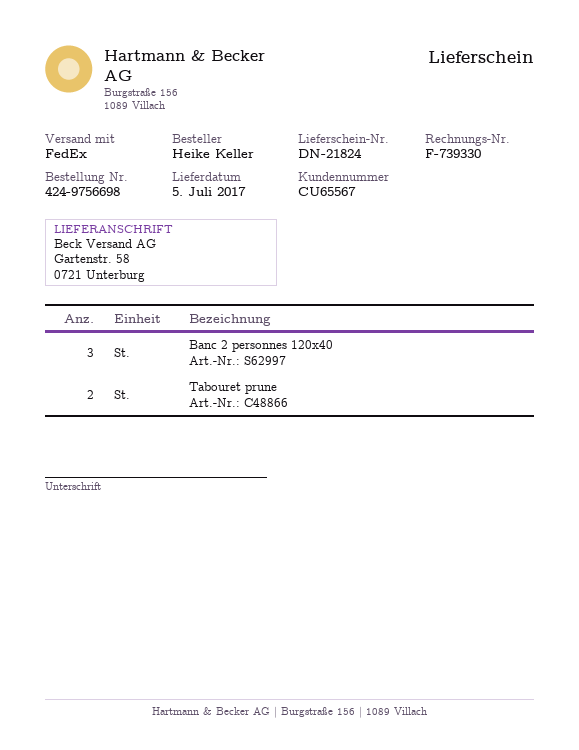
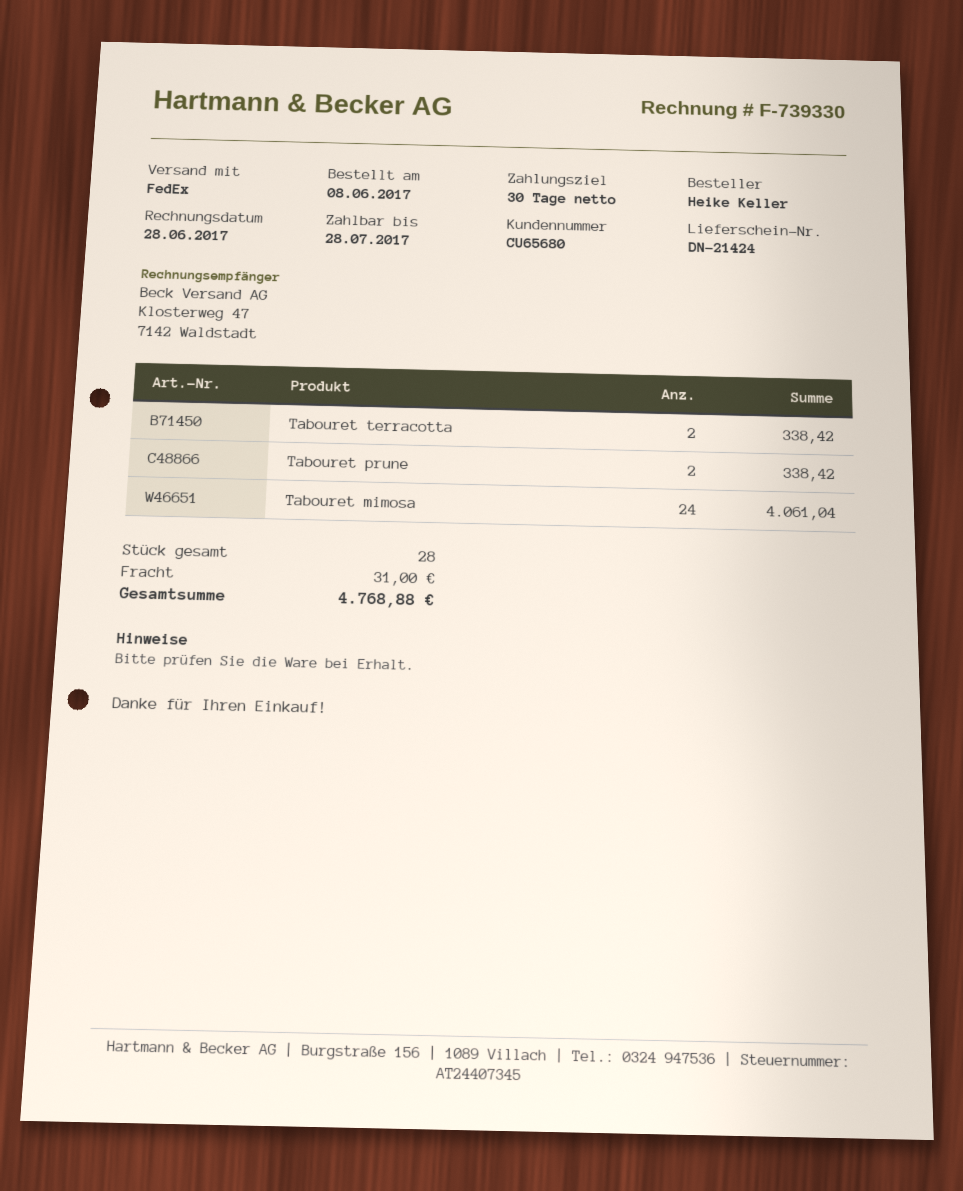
delivery note number: DN-21824 -> DN-21424
customer number: CU65567 -> CU65680
Banc 2 personnes 120x40: 3 -> none
Tabouret terracotta: none -> 2
Tabouret mimosa: none -> 24

